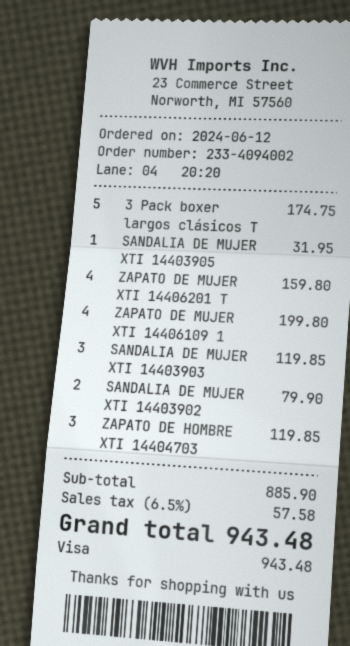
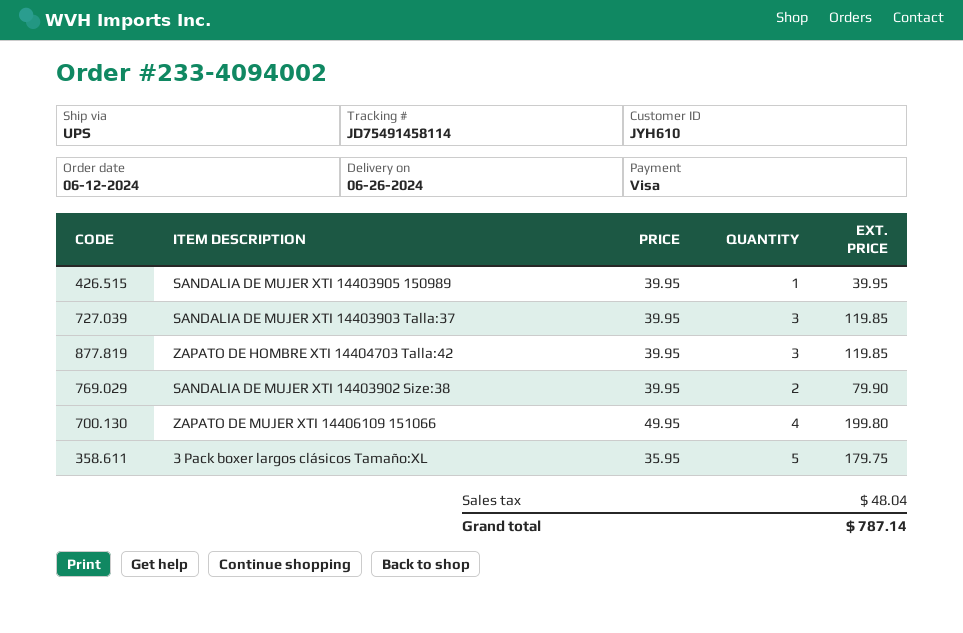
3 Pack boxer largos clásicos T: 5 for 174.75 -> 5 for 179.75
SANDALIA DE MUJER XTI 14403905: 1 for 31.95 -> 1 for 39.95
ZAPATO DE MUJER XTI 14406201 T: 4 for 159.80 -> none
tax: 57.58 -> 48.04
total: 943.48 -> 787.14

